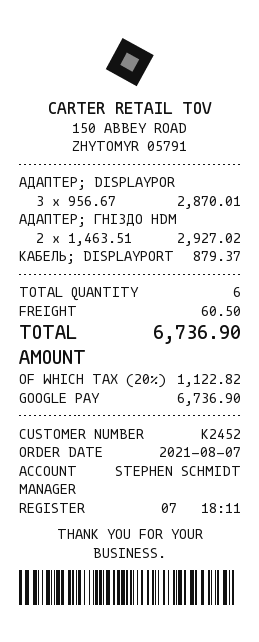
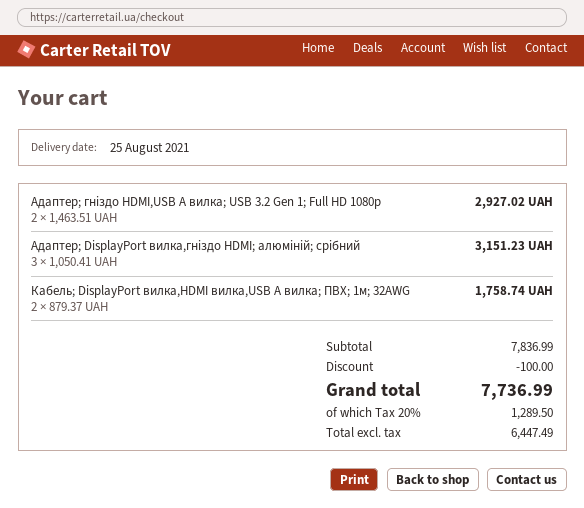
АДАПТЕР; DISPLAYPOR: 3 x 956.67 = 2870.01 -> 3 x 1050.41 = 3151.23
КАБЕЛЬ; DISPLAYPORT: 1 x 879.37 = 879.37 -> 2 x 879.37 = 1758.74
discount: none -> 100.00
shipping: 60.50 -> none
tax: 20% = 1122.82 -> 20% = 1289.50
total: 6736.90 -> 7736.99

